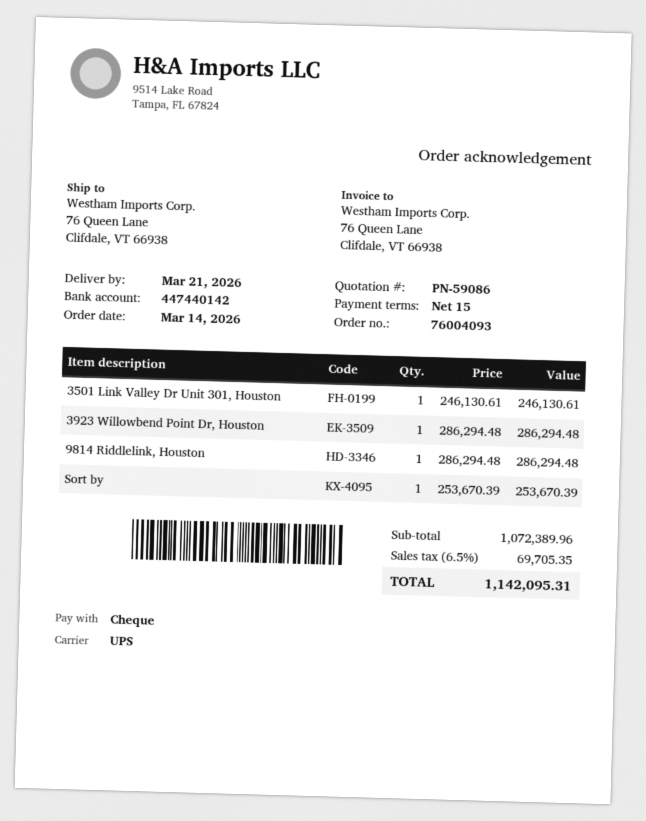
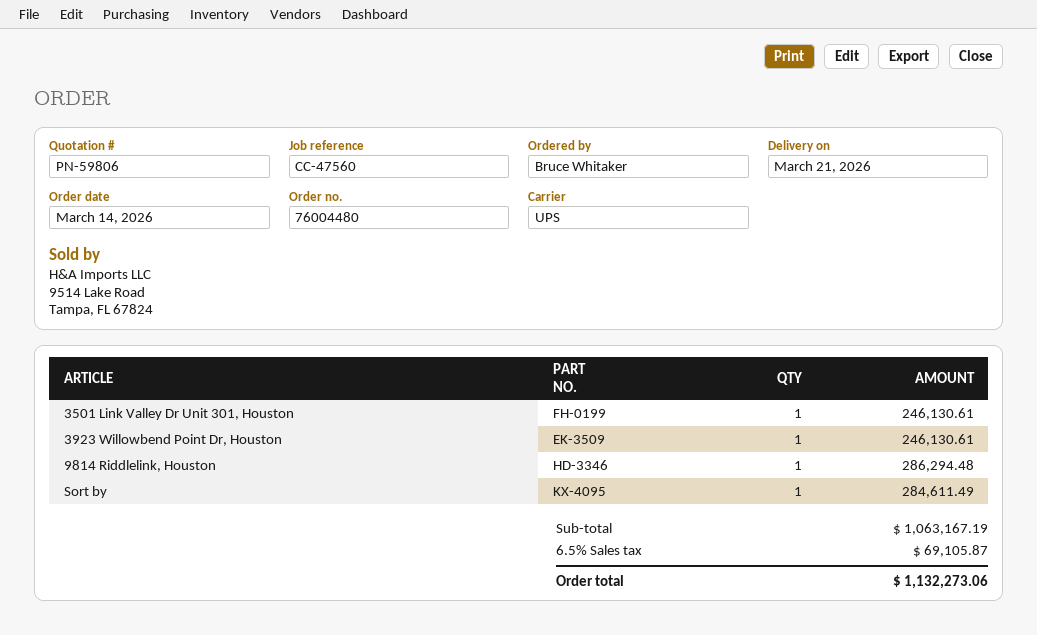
quote number: PN-59086 -> PN-59806
order number: 76004093 -> 76004480
3923 Willowbend Point Dr, Houston: 1 for 286294.48 -> 1 for 246130.61
Sort by: 1 for 253670.39 -> 1 for 284611.49
subtotal: 1072389.96 -> 1063167.19
tax: 6.5% = 69705.35 -> 6.5% = 69105.87
total: 1142095.31 -> 1132273.06

